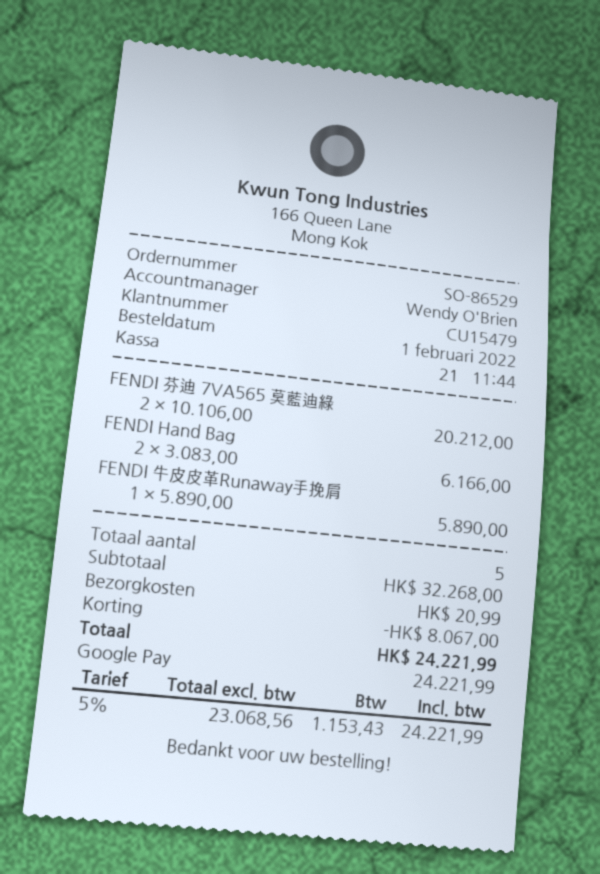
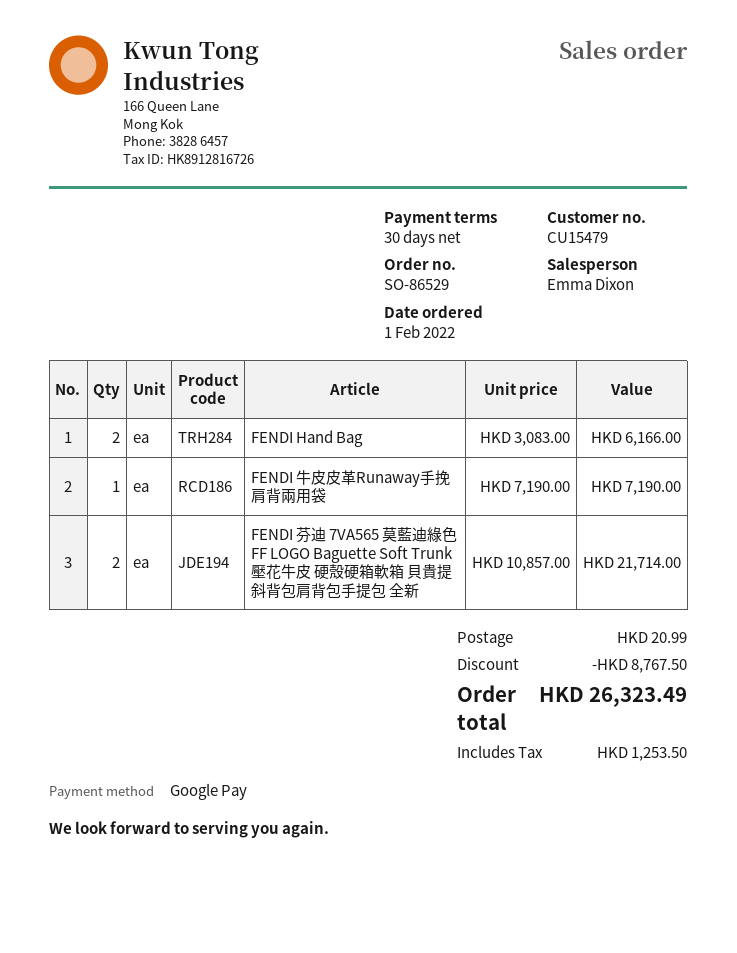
sales rep: Wendy O'Brien -> Emma Dixon
FENDI 芬迪 7VA565 莫藍迪綠: 2 x 10106.00 = 20212.00 -> 2 x 10857.00 = 21714.00
FENDI 牛皮皮革Runaway手挽肩: 1 x 5890.00 = 5890.00 -> 1 x 7190.00 = 7190.00
discount: 8067.00 -> 8767.50
tax: 1153.43 -> 1253.50
total: 24221.99 -> 26323.49

